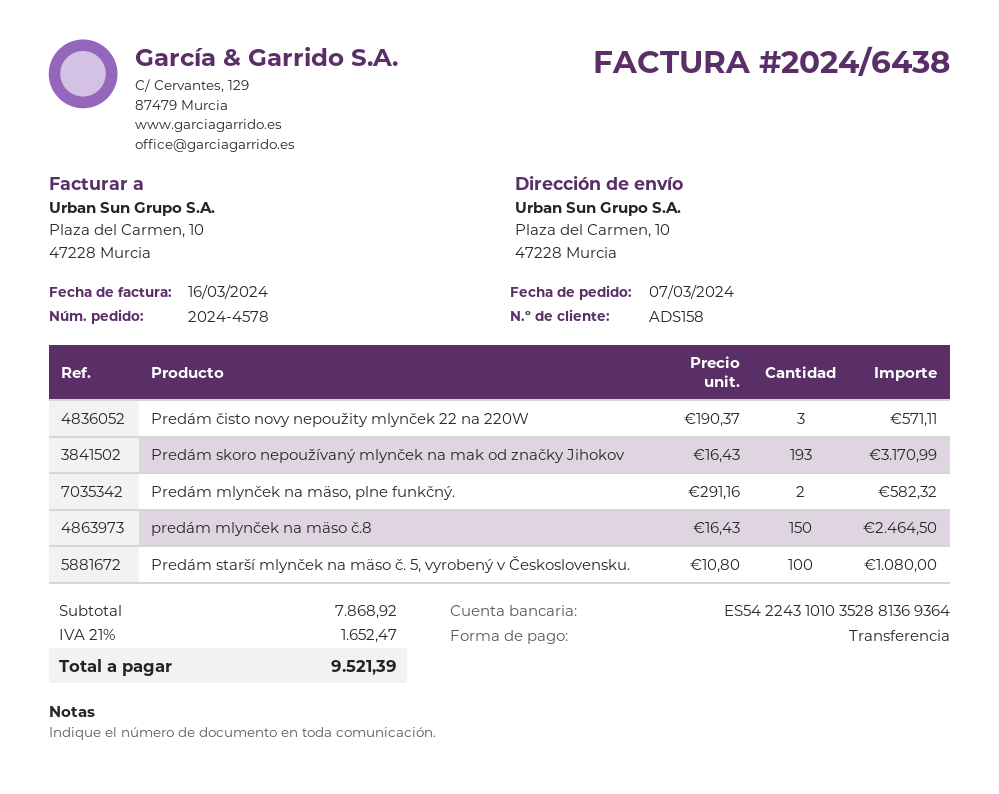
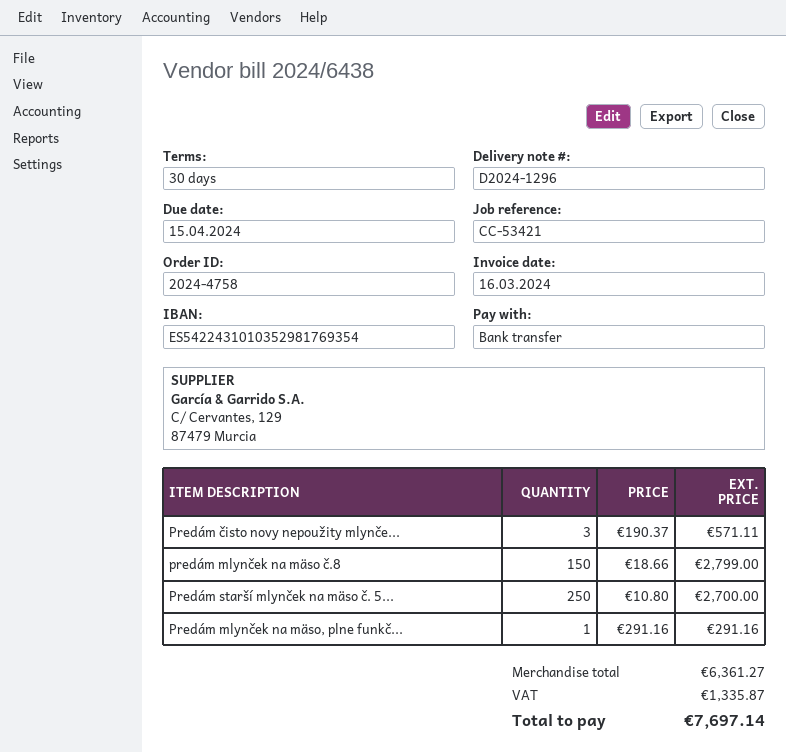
order number: 2024-4578 -> 2024-4758
bank account: ES5422431010352881369364 -> ES5422431010352981769354
Predám skoro nepoužívaný mlynček na mak od značky Jihokov: 193 x 16.43 = 3170.99 -> none
Predám mlynček na mäso, plne funkčný.: 2 x 291.16 = 582.32 -> 1 x 291.16 = 291.16
predám mlynček na mäso č.8: 150 x 16.43 = 2464.50 -> 150 x 18.66 = 2799.00
Predám starší mlynček na mäso č. 5, vyrobený v Československu.: 100 x 10.80 = 1080.00 -> 250 x 10.80 = 2700.00
subtotal: 7868.92 -> 6361.27
tax: 1652.47 -> 1335.87
total: 9521.39 -> 7697.14

